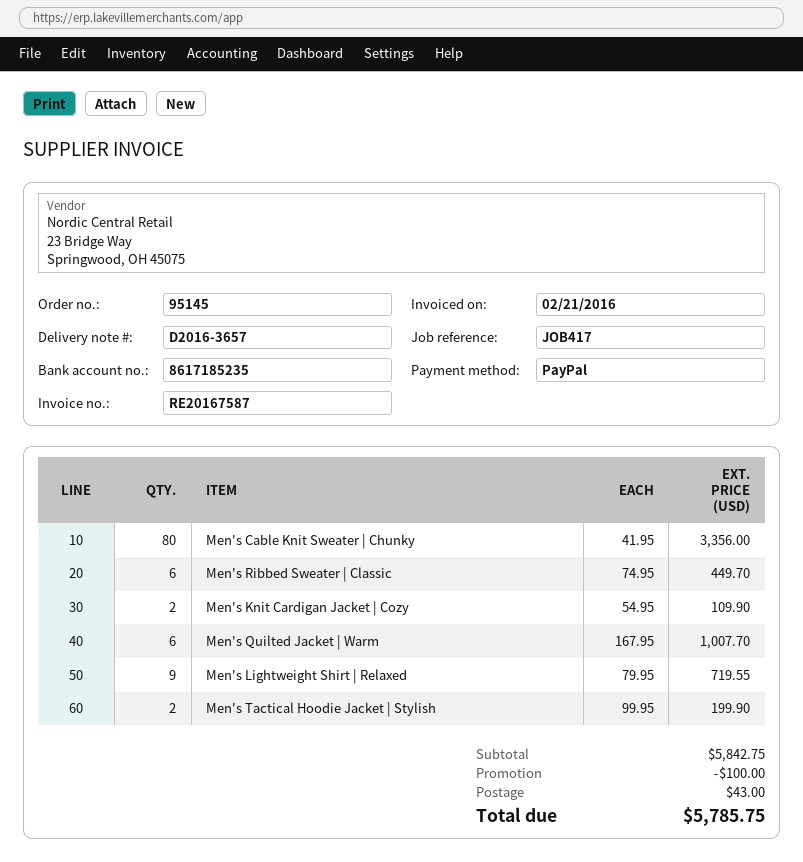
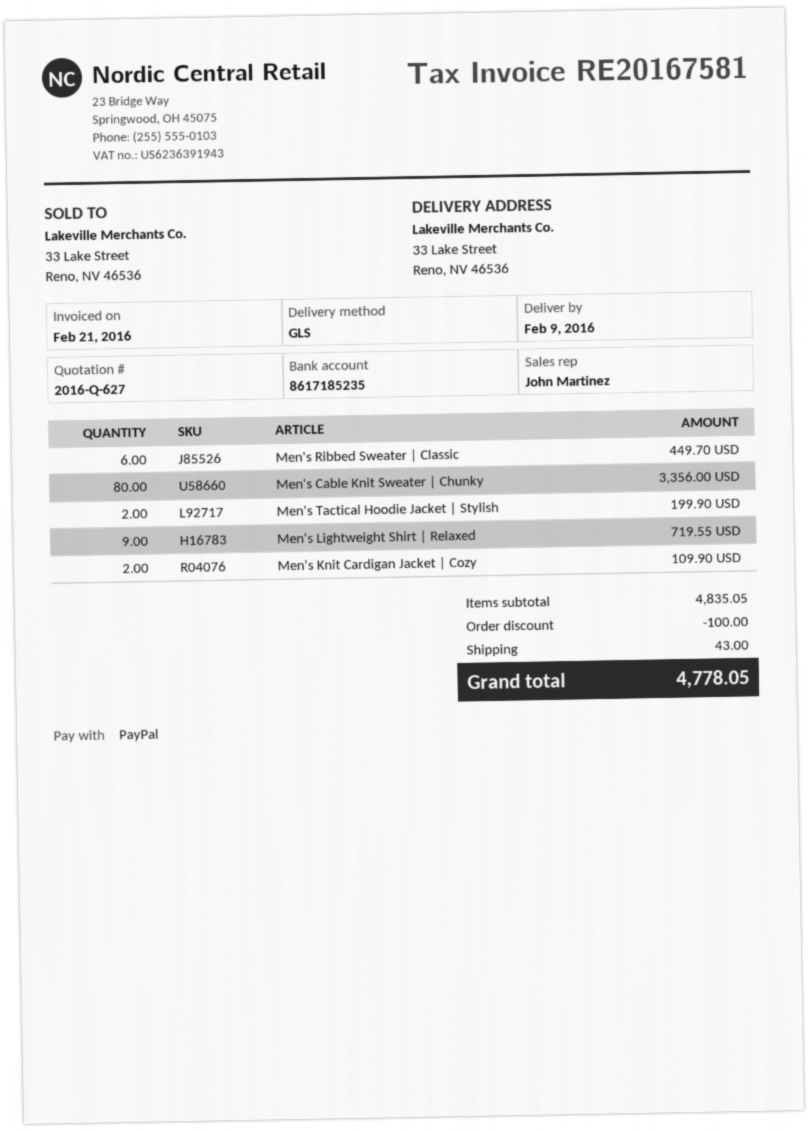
invoice number: RE20167587 -> RE20167581
Men's Quilted Jacket | Warm: 6 for 1007.70 -> none
subtotal: 5842.75 -> 4835.05
total: 5785.75 -> 4778.05

